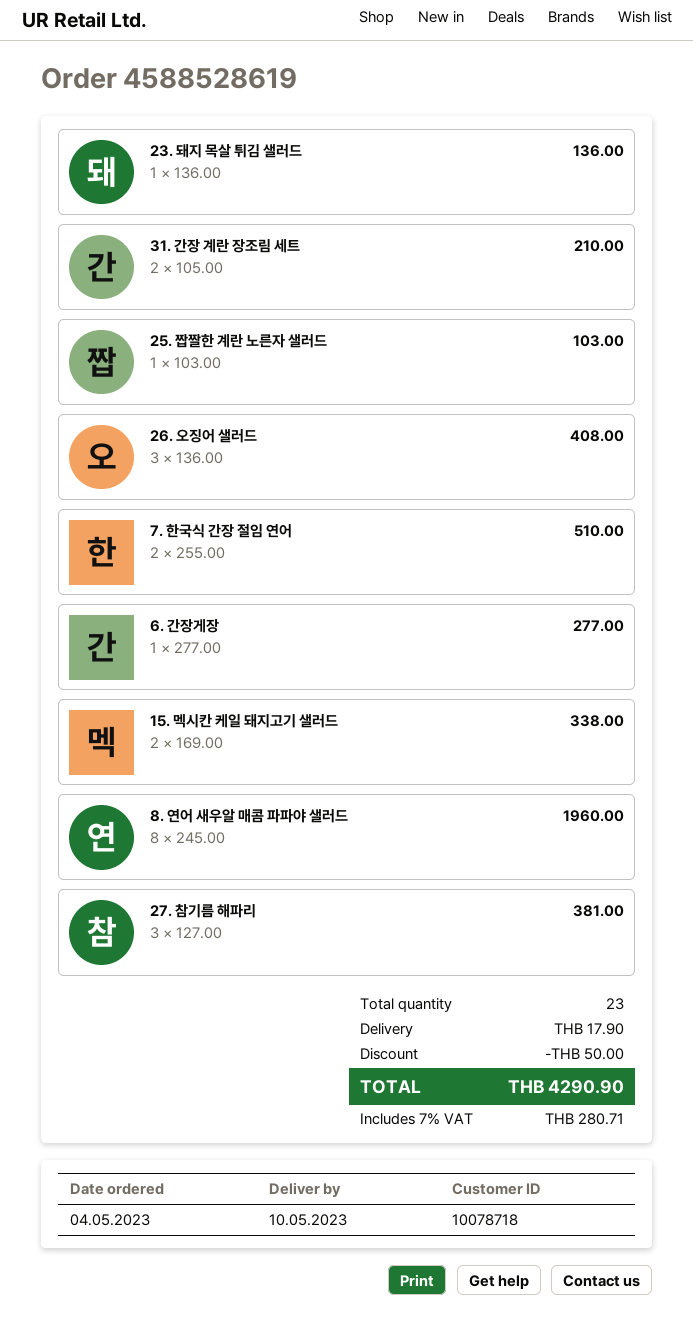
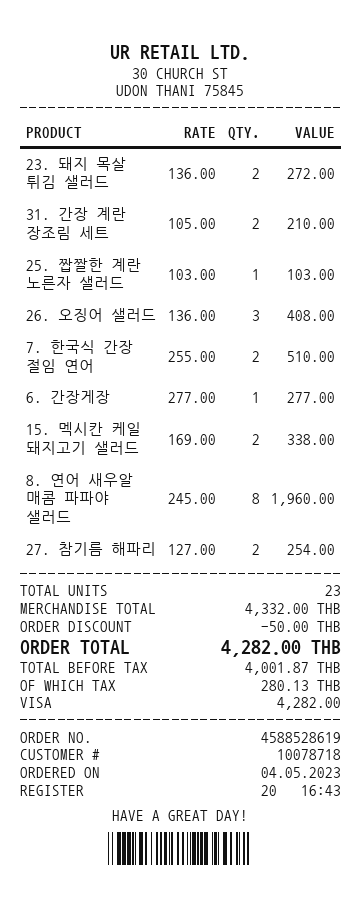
23. 돼지 목살 튀김 샐러드: 1 x 136.00 = 136.00 -> 2 x 136.00 = 272.00
27. 참기름 해파리: 3 x 127.00 = 381.00 -> 2 x 127.00 = 254.00
shipping: 17.90 -> none
tax: 280.71 -> 280.13
total: 4290.90 -> 4282.00

